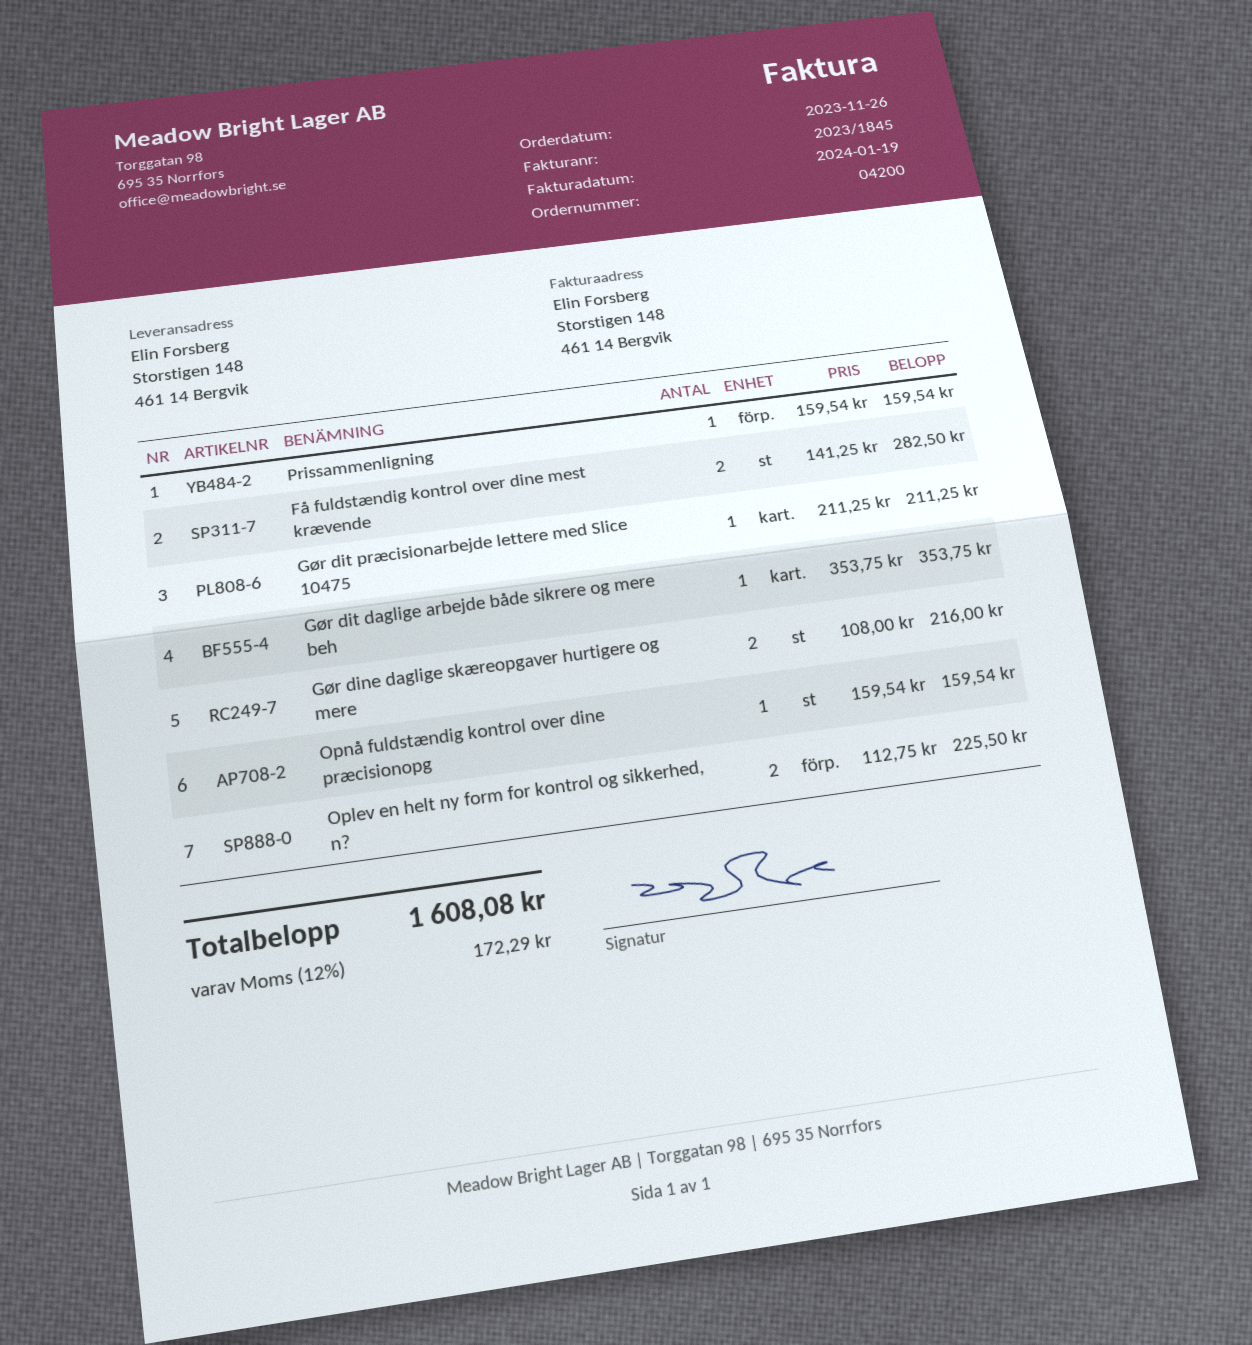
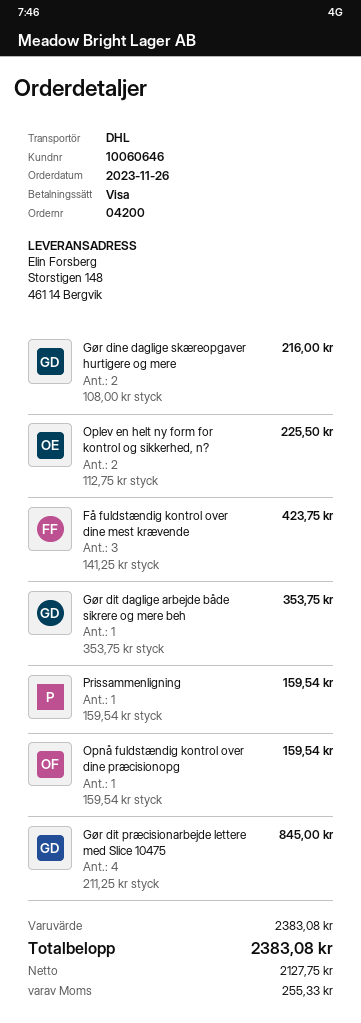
Få fuldstændig kontrol over dine mest krævende: 2 x 141.25 = 282.50 -> 3 x 141.25 = 423.75
Gør dit præcisionarbejde lettere med Slice 10475: 1 x 211.25 = 211.25 -> 4 x 211.25 = 845.00
tax: 172.29 -> 255.33
total: 1608.08 -> 2383.08

